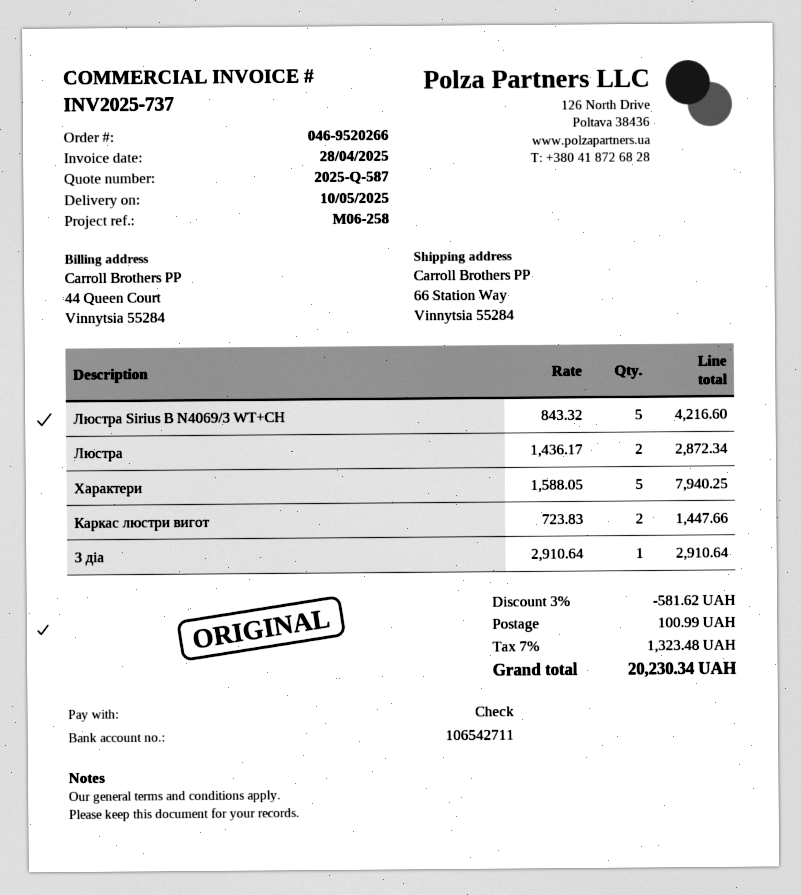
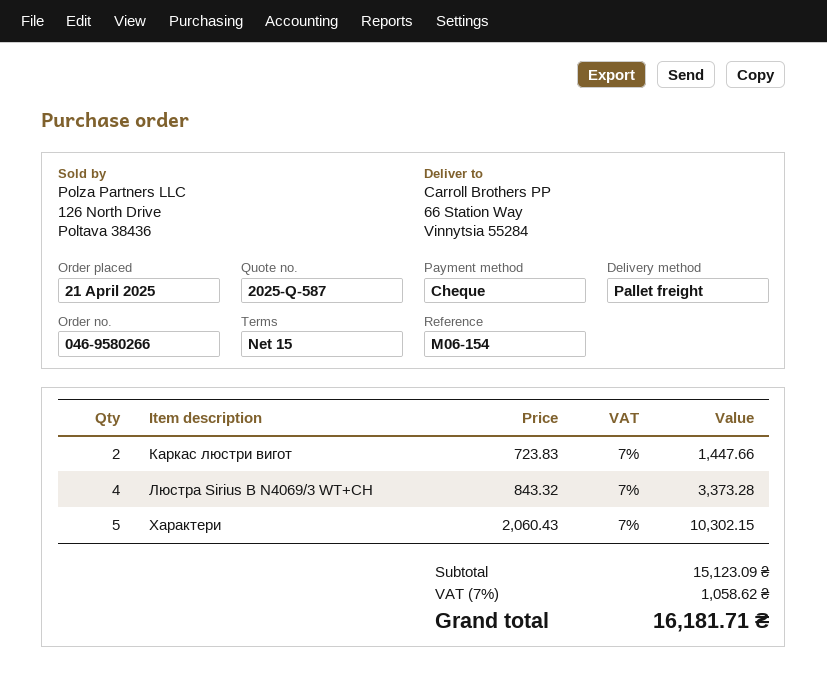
order number: 046-9520266 -> 046-9580266
reference: M06-258 -> M06-154
Люстра Sirius B N4069/3 WT+CH: 5 x 843.32 = 4216.60 -> 4 x 843.32 = 3373.28
Люстра: 2 x 1436.17 = 2872.34 -> none
Характери: 5 x 1588.05 = 7940.25 -> 5 x 2060.43 = 10302.15
З діа: 1 x 2910.64 = 2910.64 -> none
discount: 3% = 581.62 -> none
shipping: 100.99 -> none
tax: 7% = 1323.48 -> 7% = 1058.62
total: 20230.34 -> 16181.71

